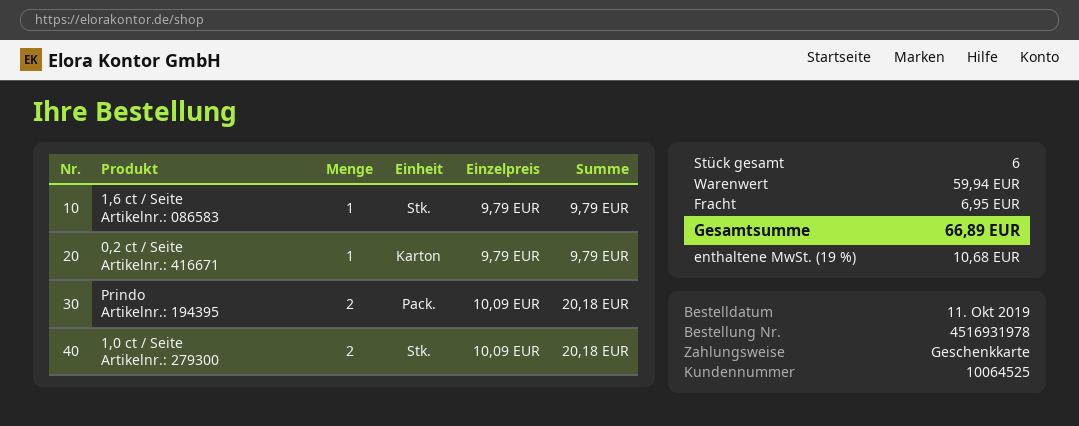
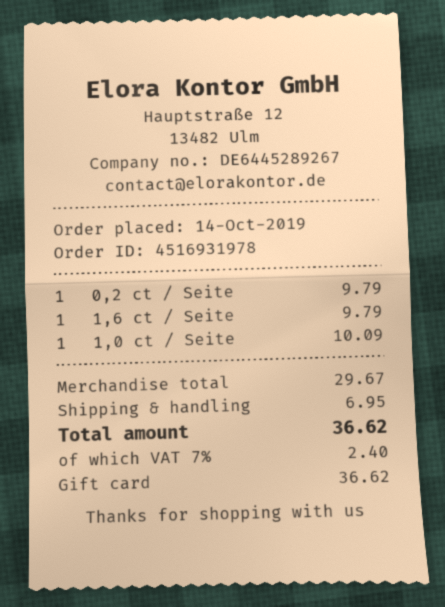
order date: 2019-10-11 -> 2019-10-14
Prindo: 2 for 20.18 -> none
1,0 ct / Seite: 2 for 20.18 -> 1 for 10.09
subtotal: 59.94 -> 29.67
tax: 19% = 10.68 -> 7% = 2.40
total: 66.89 -> 36.62

